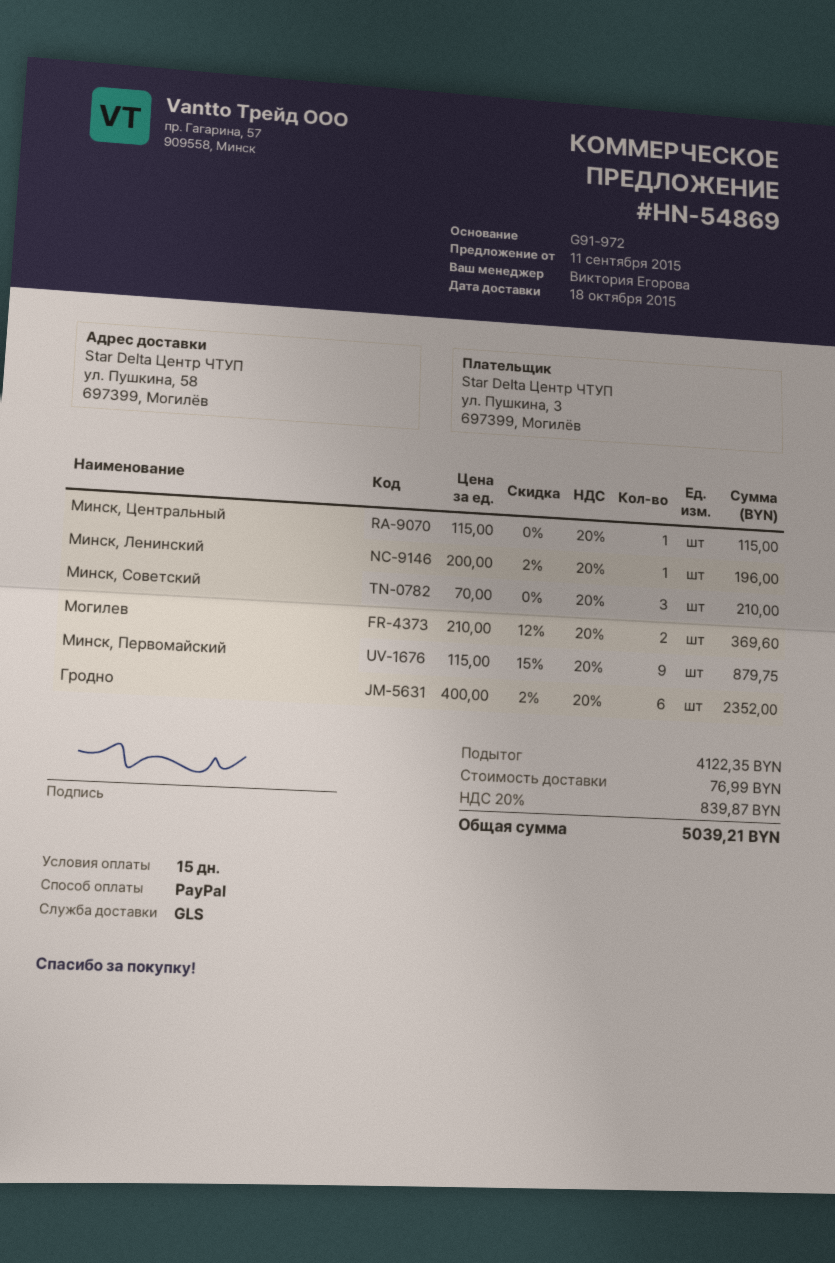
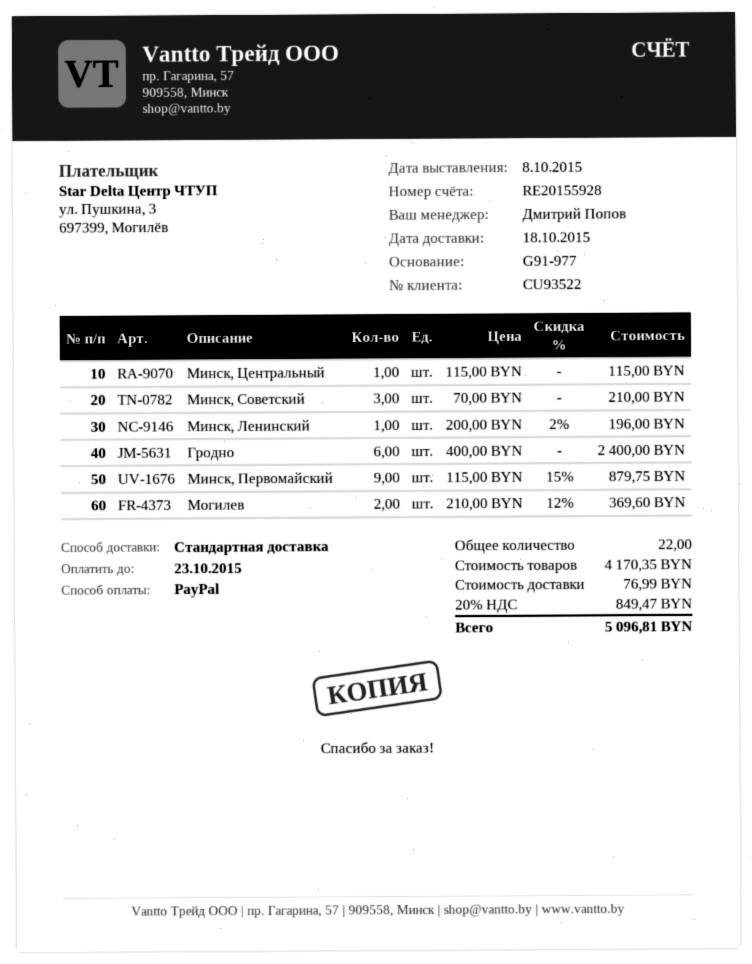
reference: G91-972 -> G91-977
sales rep: Виктория Егорова -> Дмитрий Попов
shipping method: GLS -> standard
Гродно: 6 x 400.00 - 2% = 2352.00 -> 6 x 400.00 = 2400.00
subtotal: 4122.35 -> 4170.35
tax: 20% = 839.87 -> 20% = 849.47
total: 5039.21 -> 5096.81

